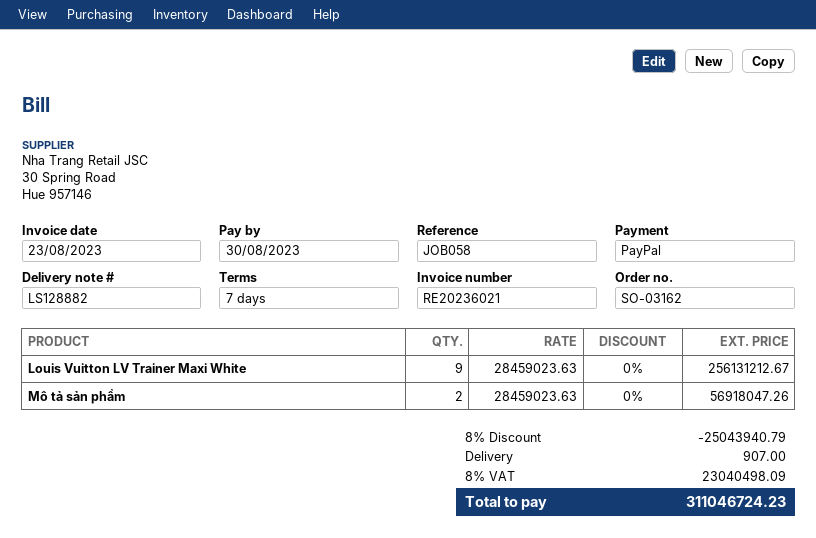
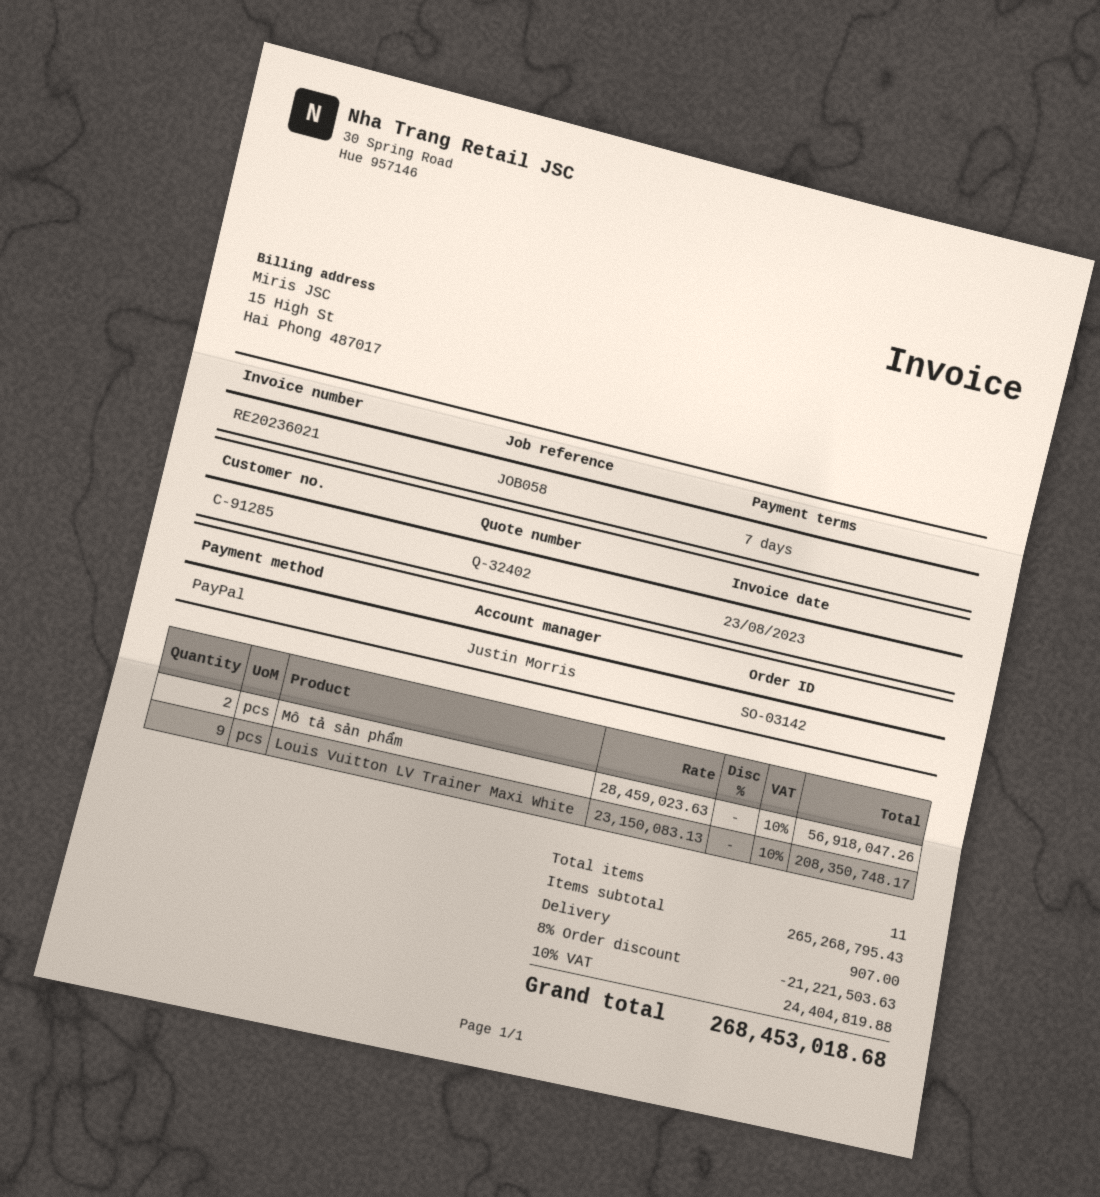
order number: SO-03162 -> SO-03142
Louis Vuitton LV Trainer Maxi White: 9 x 28459023.63 = 256131212.67 -> 9 x 23150083.13 = 208350748.17
discount: 8% = 25043940.79 -> 8% = 21221503.63
tax: 8% = 23040498.09 -> 10% = 24404819.88
total: 311046724.23 -> 268453018.68

